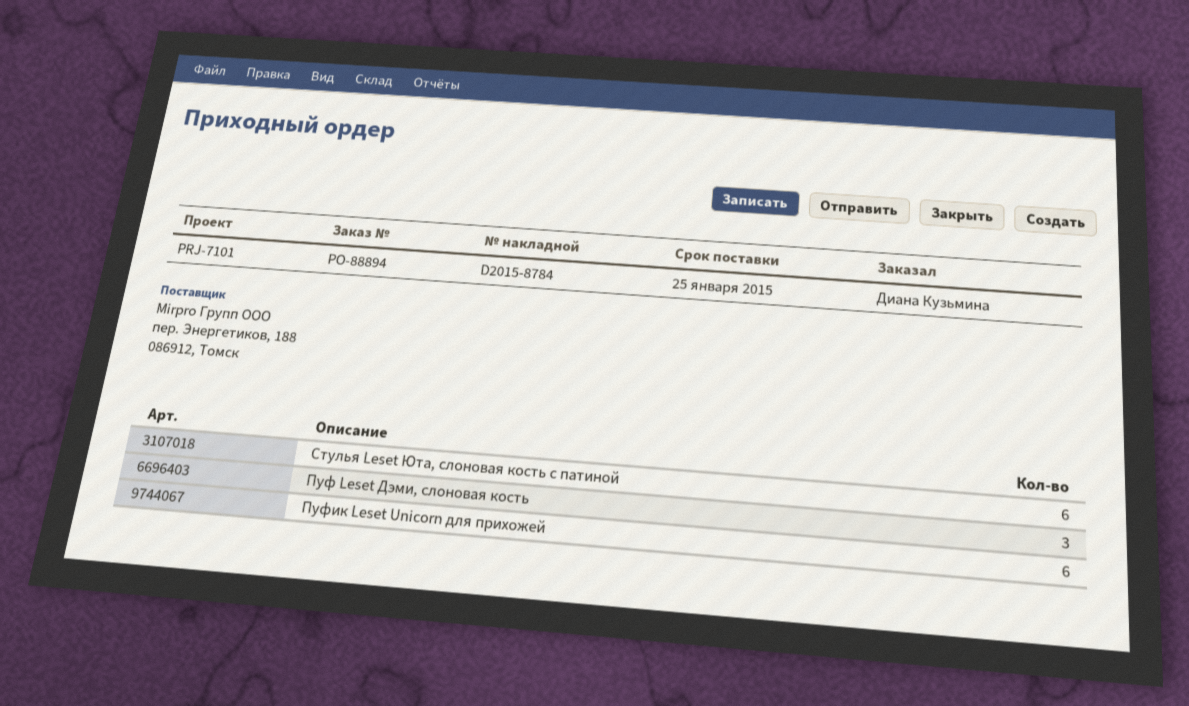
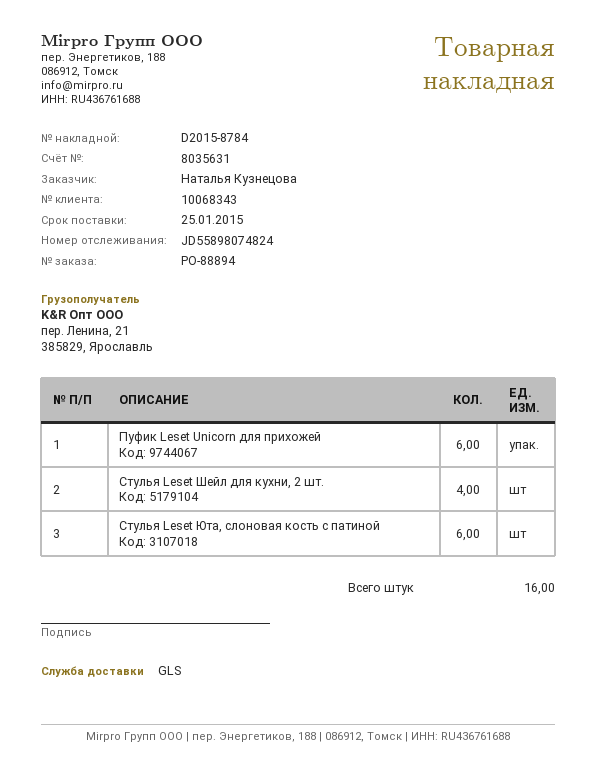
ordered by: Диана Кузьмина -> Наталья Кузнецова
Пуф Leset Дэми, слоновая кость: 3 -> none
Стулья Leset Шейл для кухни, 2 шт.: none -> 4

